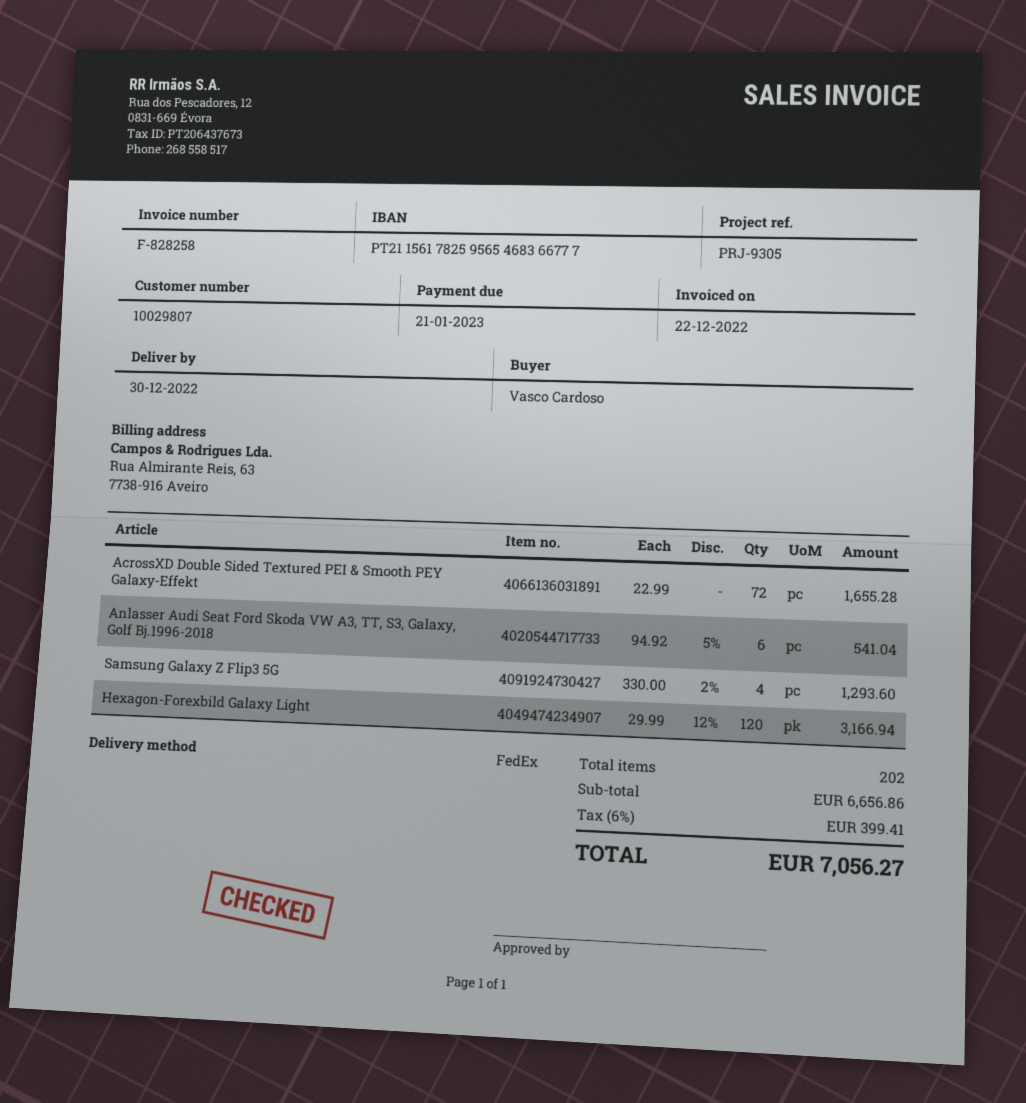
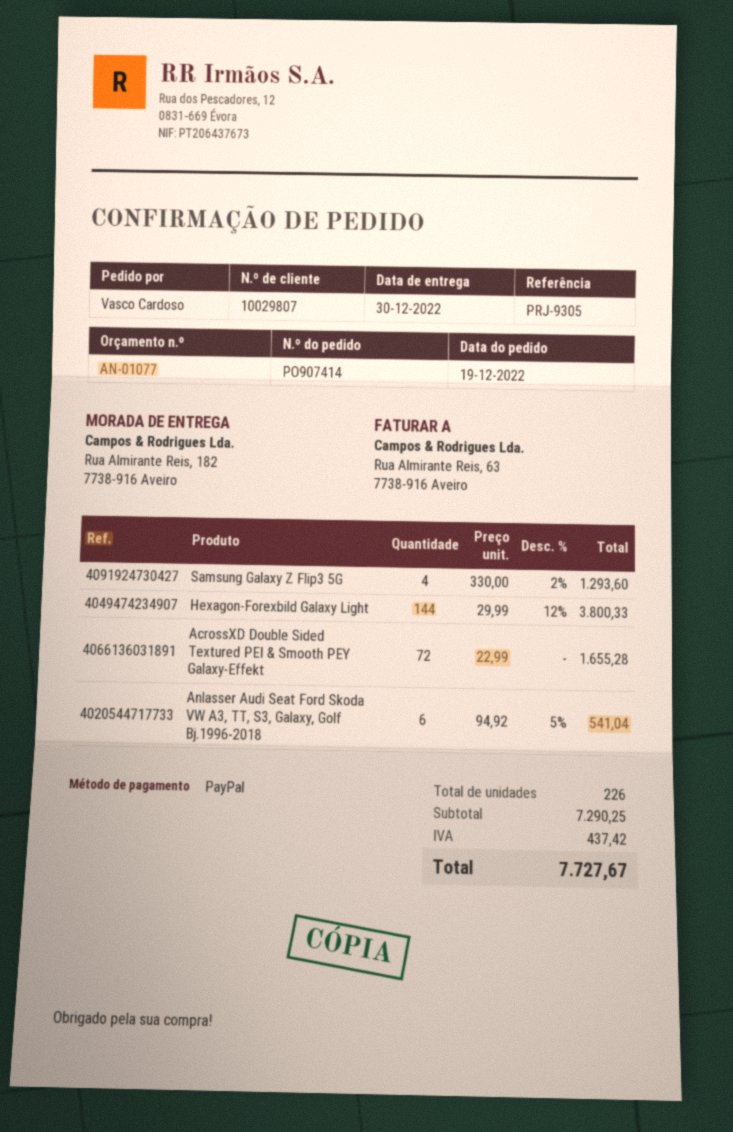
Hexagon-Forexbild Galaxy Light: 120 x 29.99 - 12% = 3166.94 -> 144 x 29.99 - 12% = 3800.33
total quantity: 202 -> 226
subtotal: 6656.86 -> 7290.25
tax: 399.41 -> 437.42
total: 7056.27 -> 7727.67

